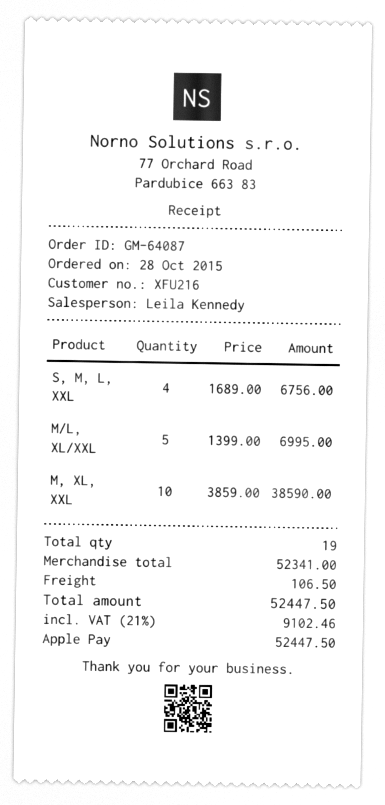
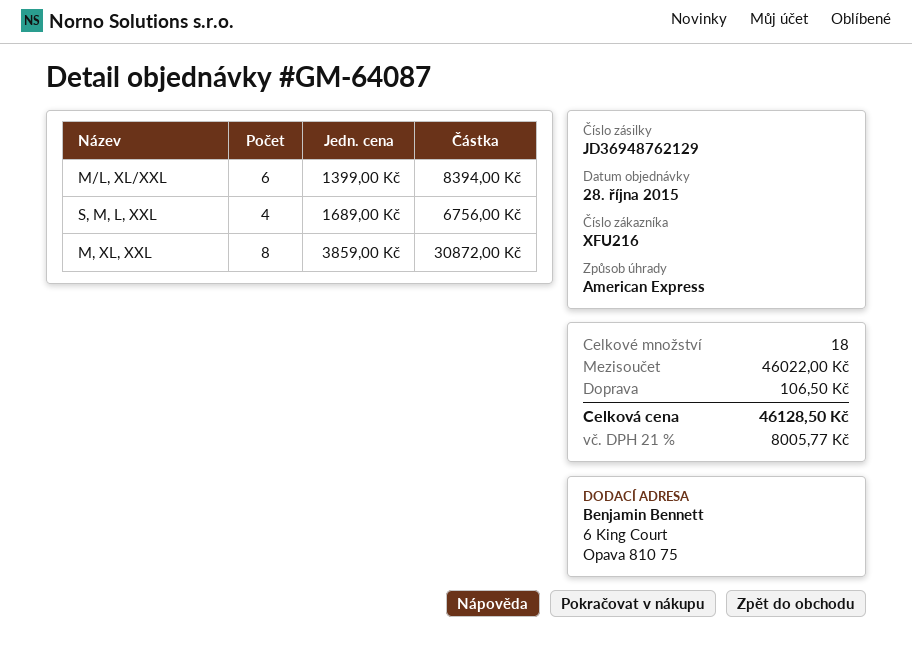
payment method: Apple Pay -> American Express
M/L, XL/XXL: 5 x 1399.00 = 6995.00 -> 6 x 1399.00 = 8394.00
M, XL, XXL: 10 x 3859.00 = 38590.00 -> 8 x 3859.00 = 30872.00
total quantity: 19 -> 18
subtotal: 52341.00 -> 46022.00
tax: 21% = 9102.46 -> 21% = 8005.77
total: 52447.50 -> 46128.50

